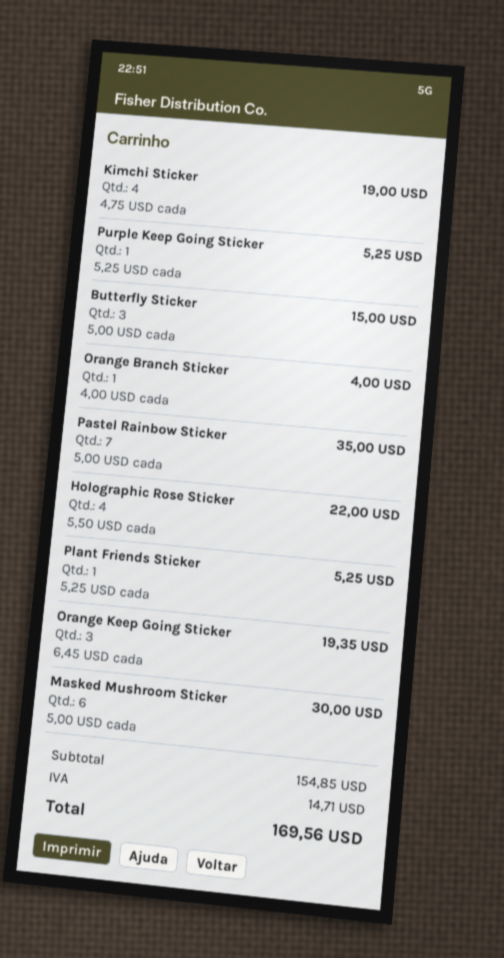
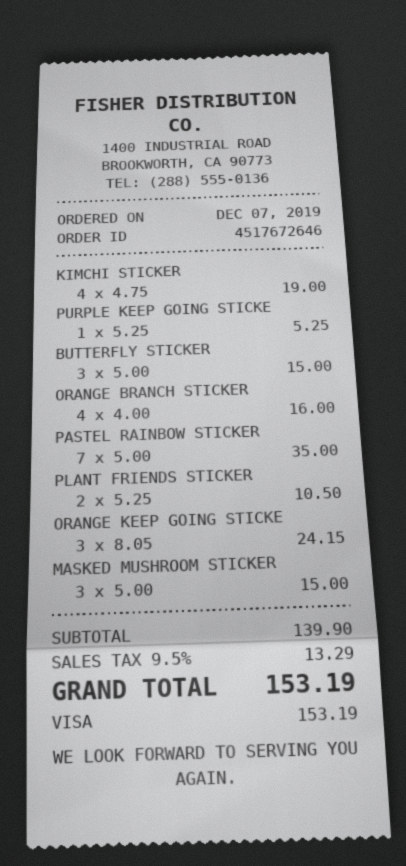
Orange Branch Sticker: 1 x 4.00 = 4.00 -> 4 x 4.00 = 16.00
Holographic Rose Sticker: 4 x 5.50 = 22.00 -> none
Plant Friends Sticker: 1 x 5.25 = 5.25 -> 2 x 5.25 = 10.50
Orange Keep Going Sticker: 3 x 6.45 = 19.35 -> 3 x 8.05 = 24.15
Masked Mushroom Sticker: 6 x 5.00 = 30.00 -> 3 x 5.00 = 15.00
subtotal: 154.85 -> 139.90
tax: 14.71 -> 13.29
total: 169.56 -> 153.19

